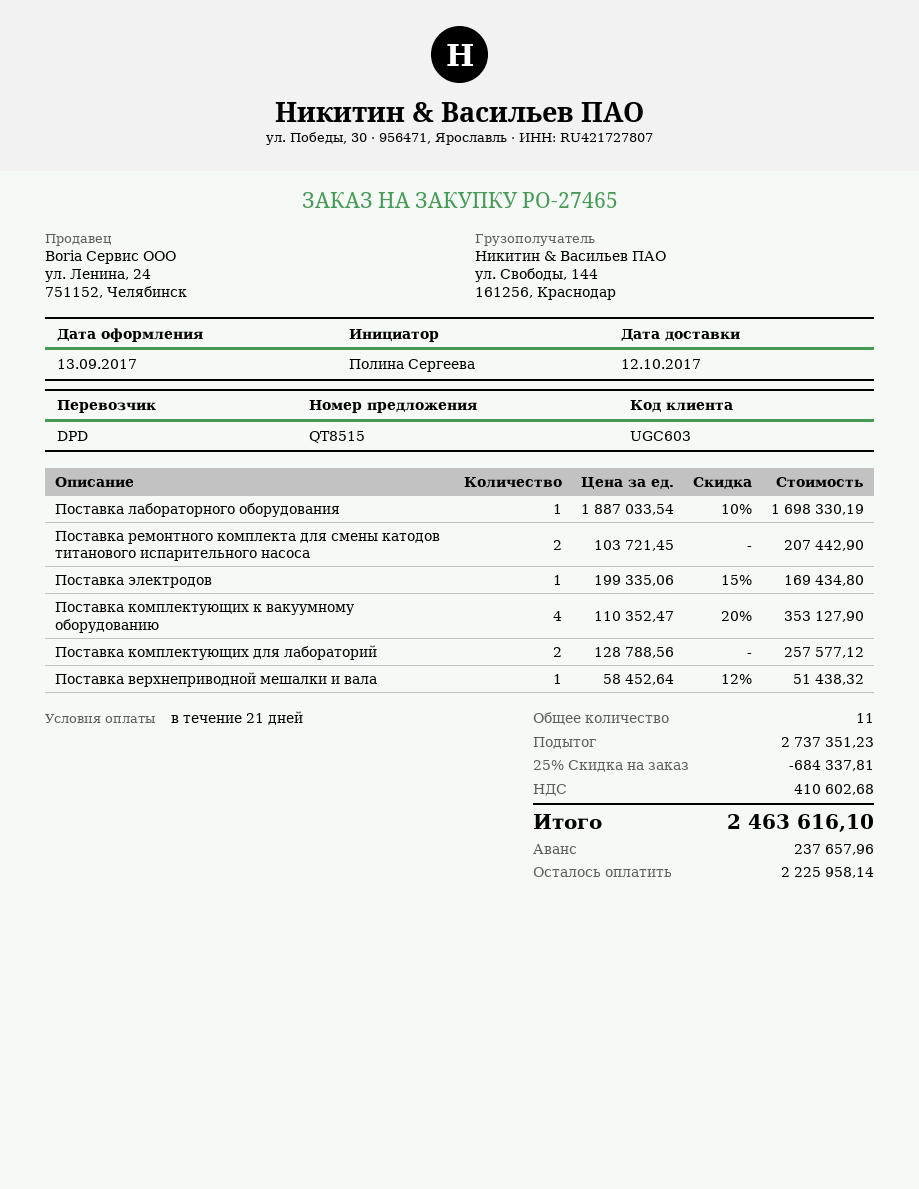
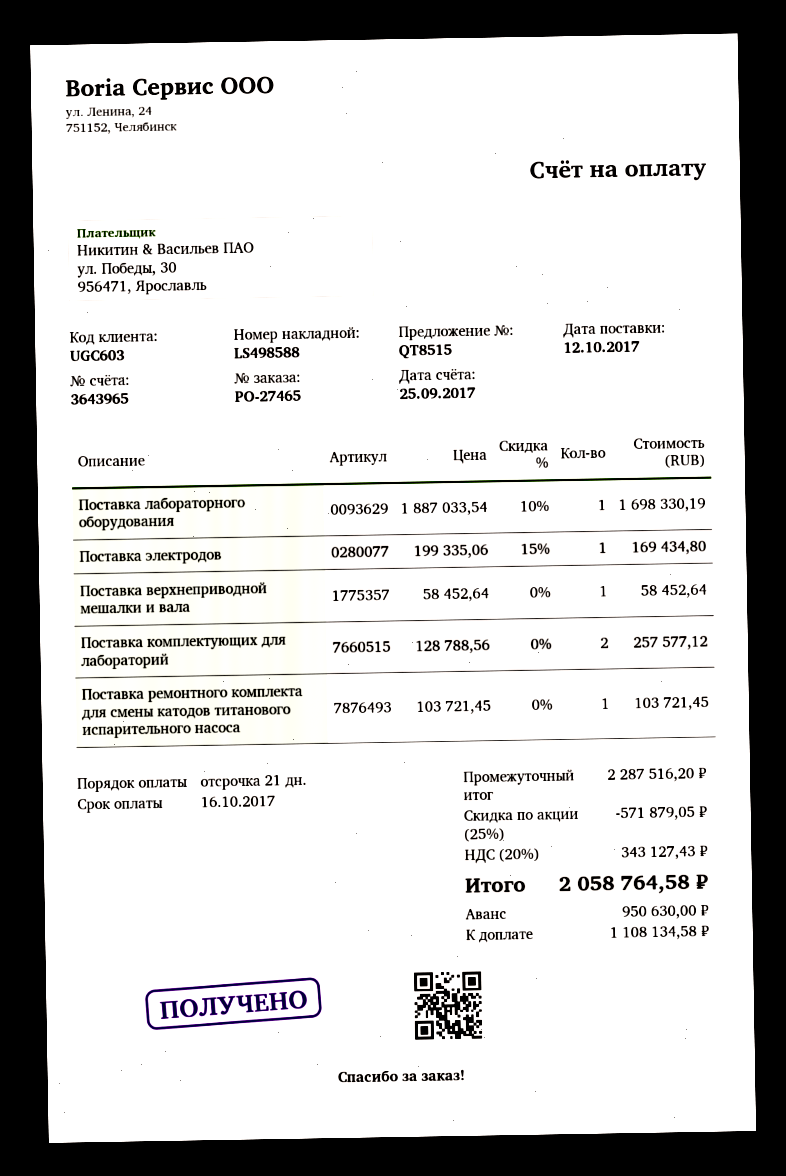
Поставка ремонтного комплекта для смены катодов титанового испарительного насоса: 2 x 103721.45 = 207442.90 -> 1 x 103721.45 = 103721.45
Поставка комплектующих к вакуумному оборудованию: 4 x 110352.47 - 20% = 353127.90 -> none
Поставка верхнеприводной мешалки и вала: 1 x 58452.64 - 12% = 51438.32 -> 1 x 58452.64 = 58452.64
subtotal: 2737351.23 -> 2287516.20
discount: 25% = 684337.81 -> 25% = 571879.05
tax: 410602.68 -> 343127.43
total: 2463616.10 -> 2058764.58
deposit: 237657.96 -> 950630.00
balance: 2225958.14 -> 1108134.58

